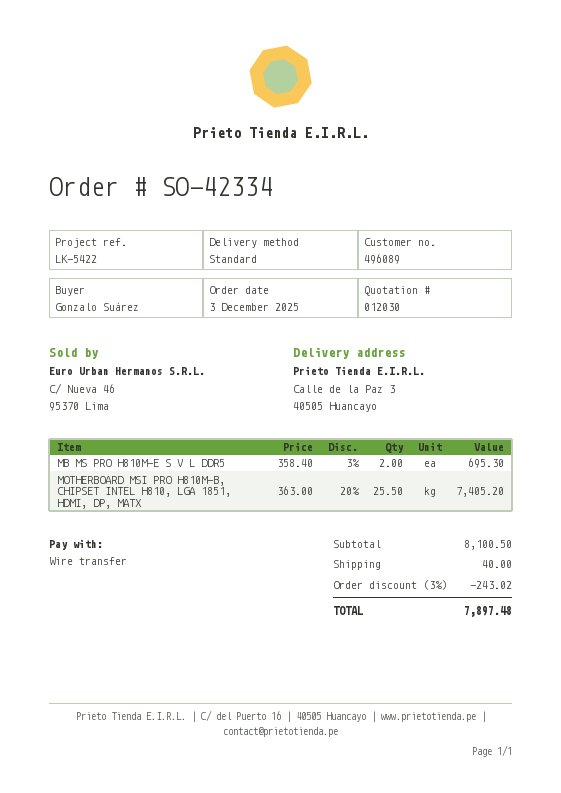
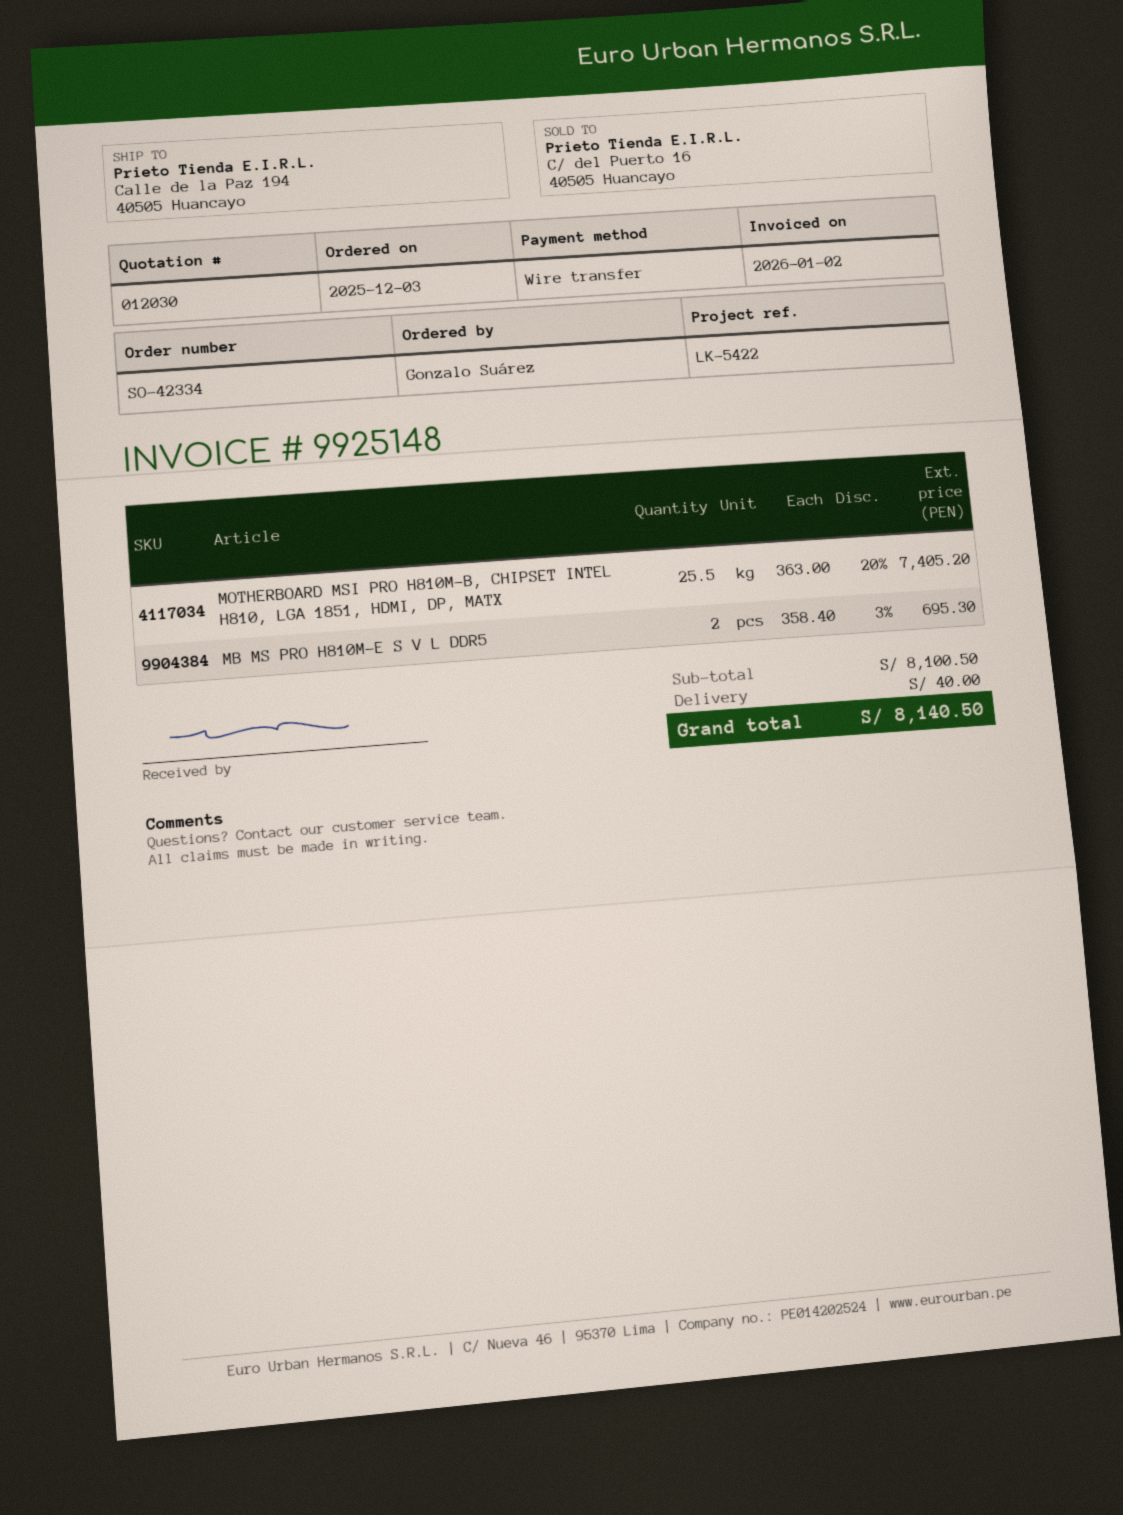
ship to: Calle de la Paz 3, 40505 Huancayo -> Calle de la Paz 194, 40505 Huancayo
discount: 3% = 243.02 -> none
total: 7897.48 -> 8140.50

